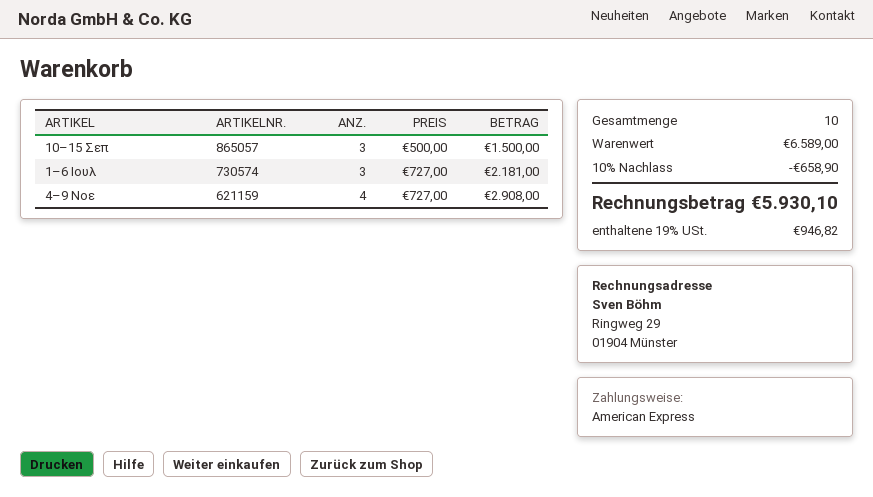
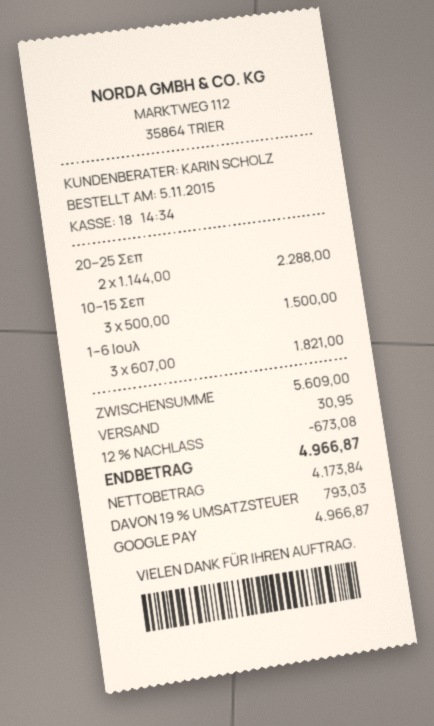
payment method: American Express -> Google Pay
1–6 Ιουλ: 3 x 727.00 = 2181.00 -> 3 x 607.00 = 1821.00
4–9 Νοε: 4 x 727.00 = 2908.00 -> none
20–25 Σεπ: none -> 2 x 1144.00 = 2288.00
subtotal: 6589.00 -> 5609.00
discount: 10% = 658.90 -> 12% = 673.08
shipping: none -> 30.95
tax: 19% = 946.82 -> 19% = 793.03
total: 5930.10 -> 4966.87

